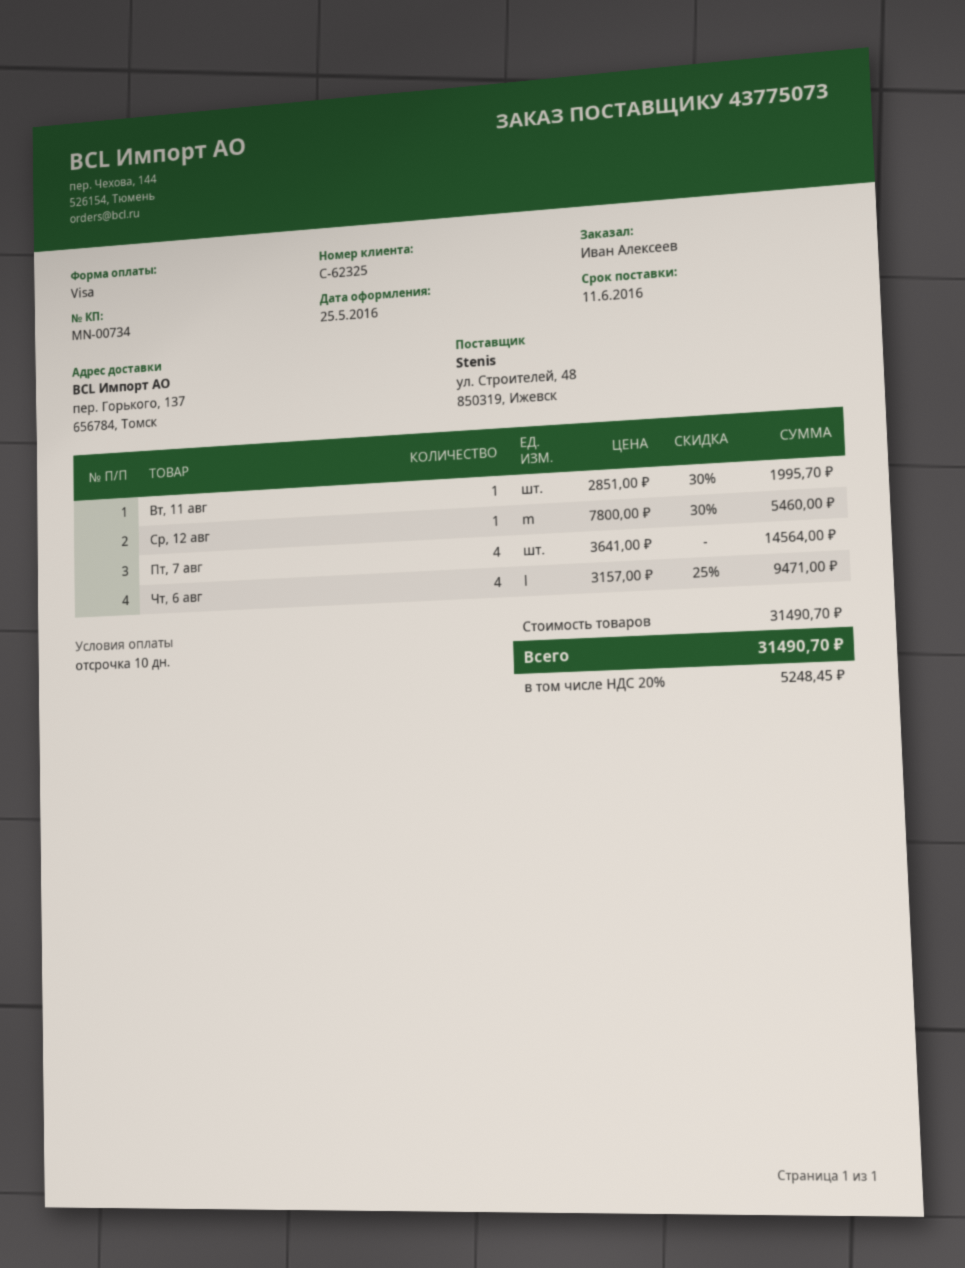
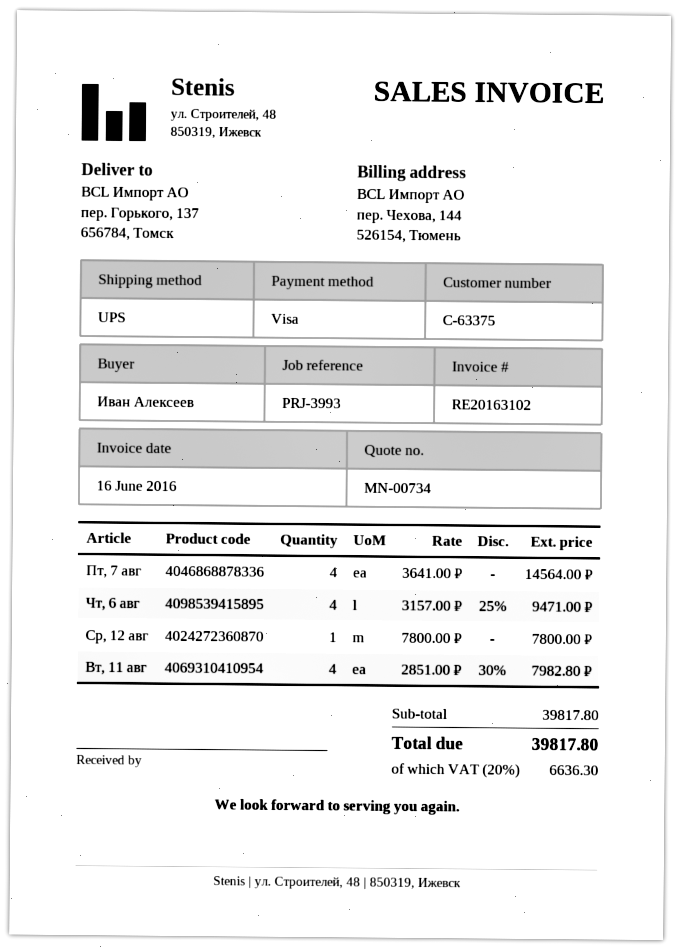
customer number: C-62325 -> C-63375
Вт, 11 авг: 1 x 2851.00 - 30% = 1995.70 -> 4 x 2851.00 - 30% = 7982.80
Ср, 12 авг: 1 x 7800.00 - 30% = 5460.00 -> 1 x 7800.00 = 7800.00
subtotal: 31490.70 -> 39817.80
tax: 20% = 5248.45 -> 20% = 6636.30
total: 31490.70 -> 39817.80

